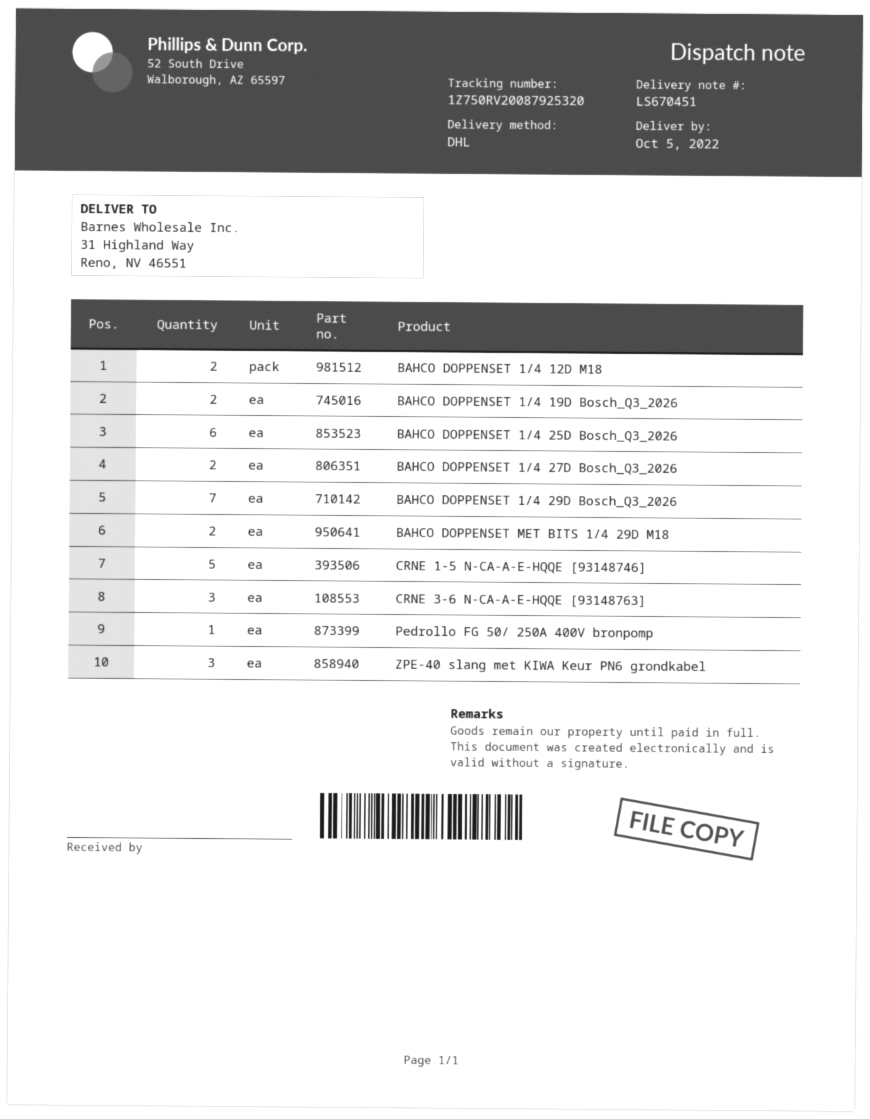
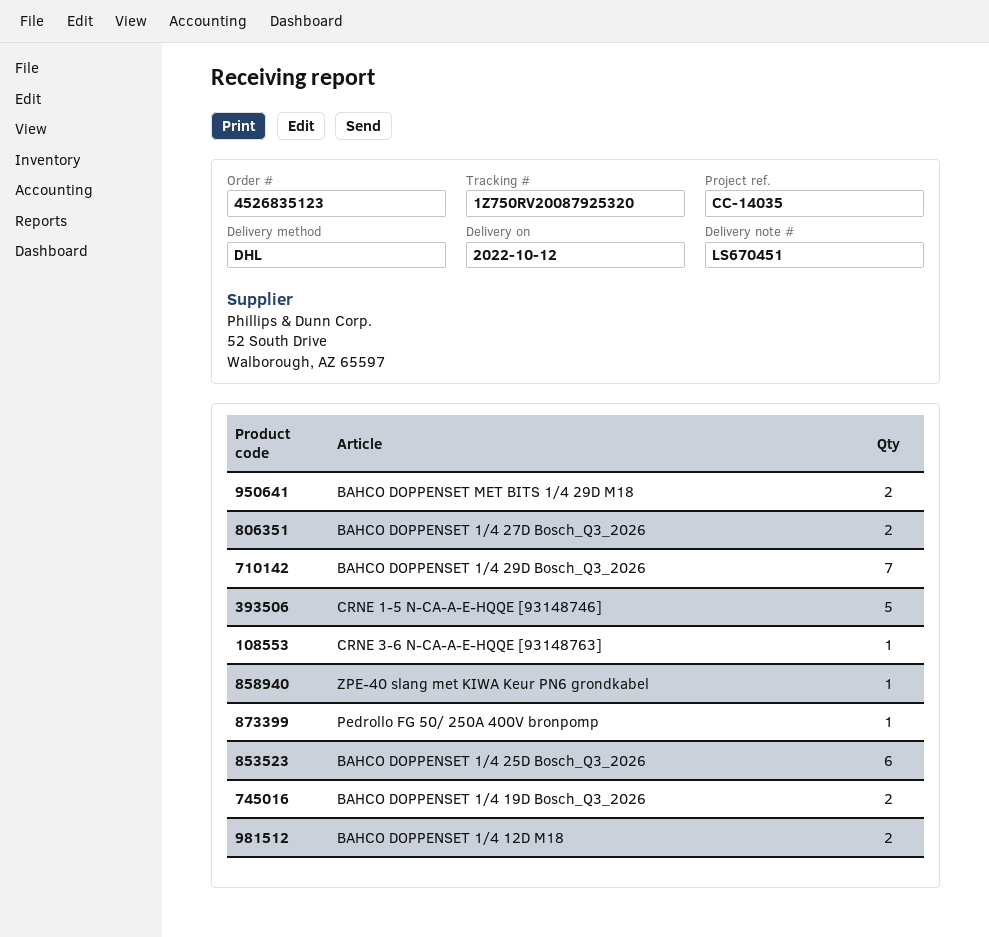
delivery date: 2022-10-05 -> 2022-10-12
CRNE 3-6 N-CA-A-E-HQQE [93148763]: 3 -> 1
ZPE-40 slang met KIWA Keur PN6 grondkabel: 3 -> 1

